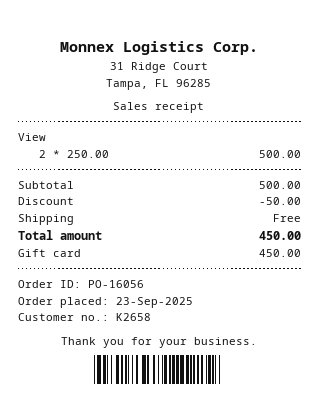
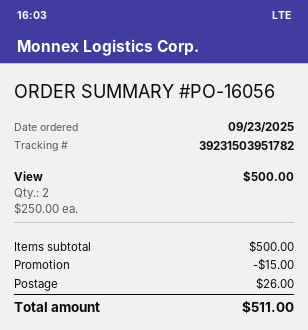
discount: 50.00 -> 15.00
shipping: 0.00 -> 26.00
total: 450.00 -> 511.00

